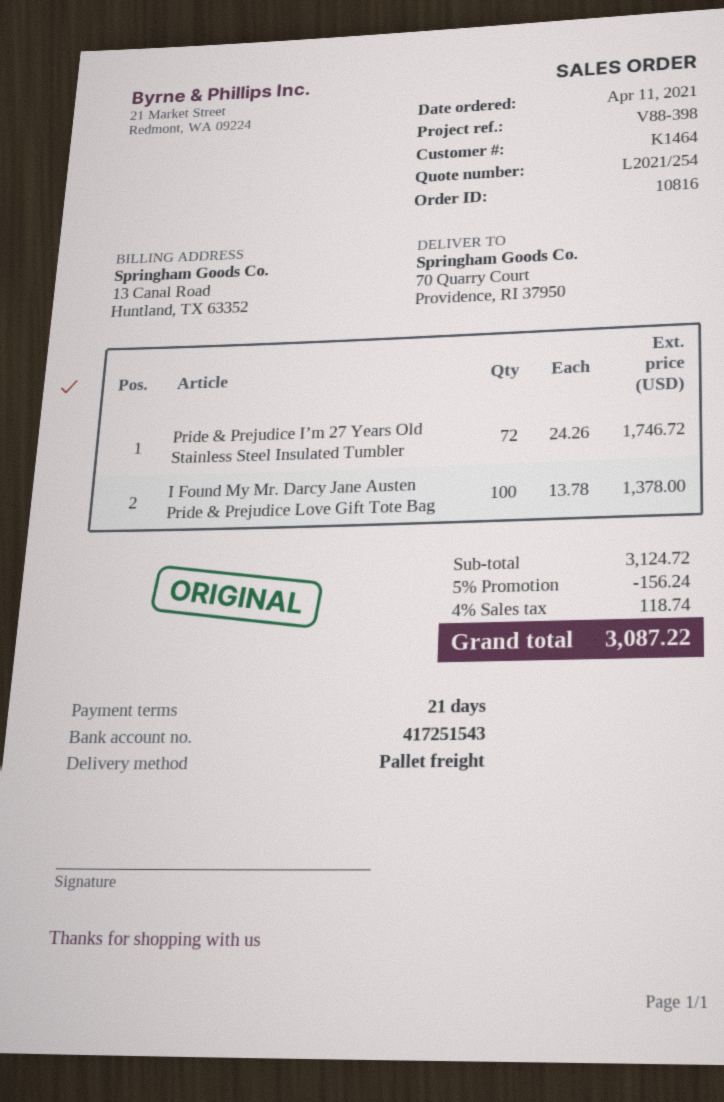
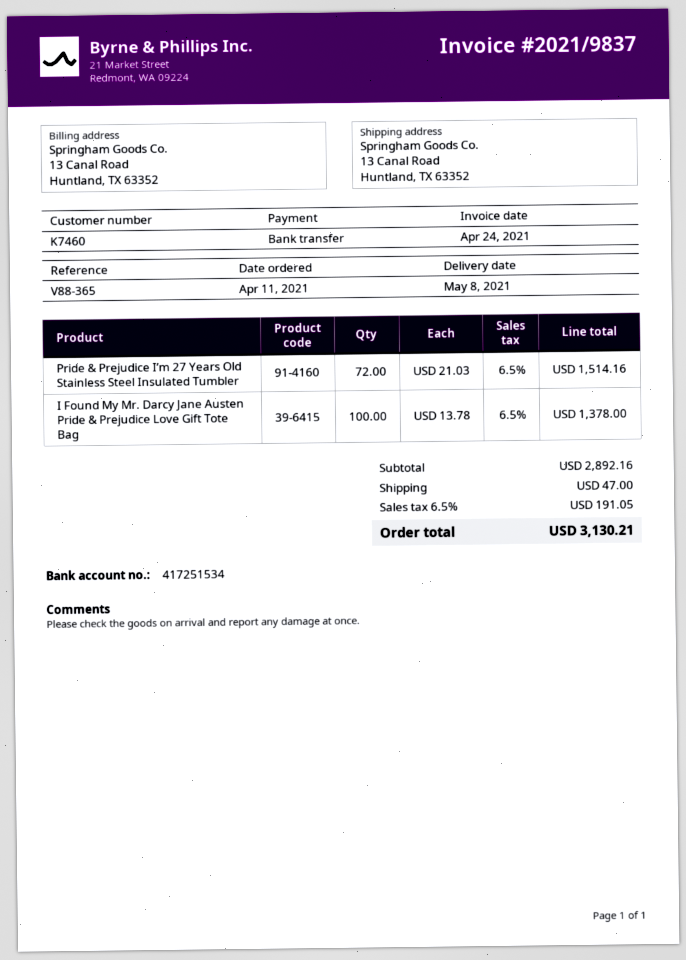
customer number: K1464 -> K7460
reference: V88-398 -> V88-365
bank account: 417251543 -> 417251534
ship to: 70 Quarry Court, Providence, RI 37950 -> 13 Canal Road, Huntland, TX 63352
Pride & Prejudice I’m 27 Years Old Stainless Steel Insulated Tumbler: 72 x 24.26 = 1746.72 -> 72 x 21.03 = 1514.16
subtotal: 3124.72 -> 2892.16
discount: 5% = 156.24 -> none
shipping: none -> 47.00
tax: 4% = 118.74 -> 6.5% = 191.05
total: 3087.22 -> 3130.21

